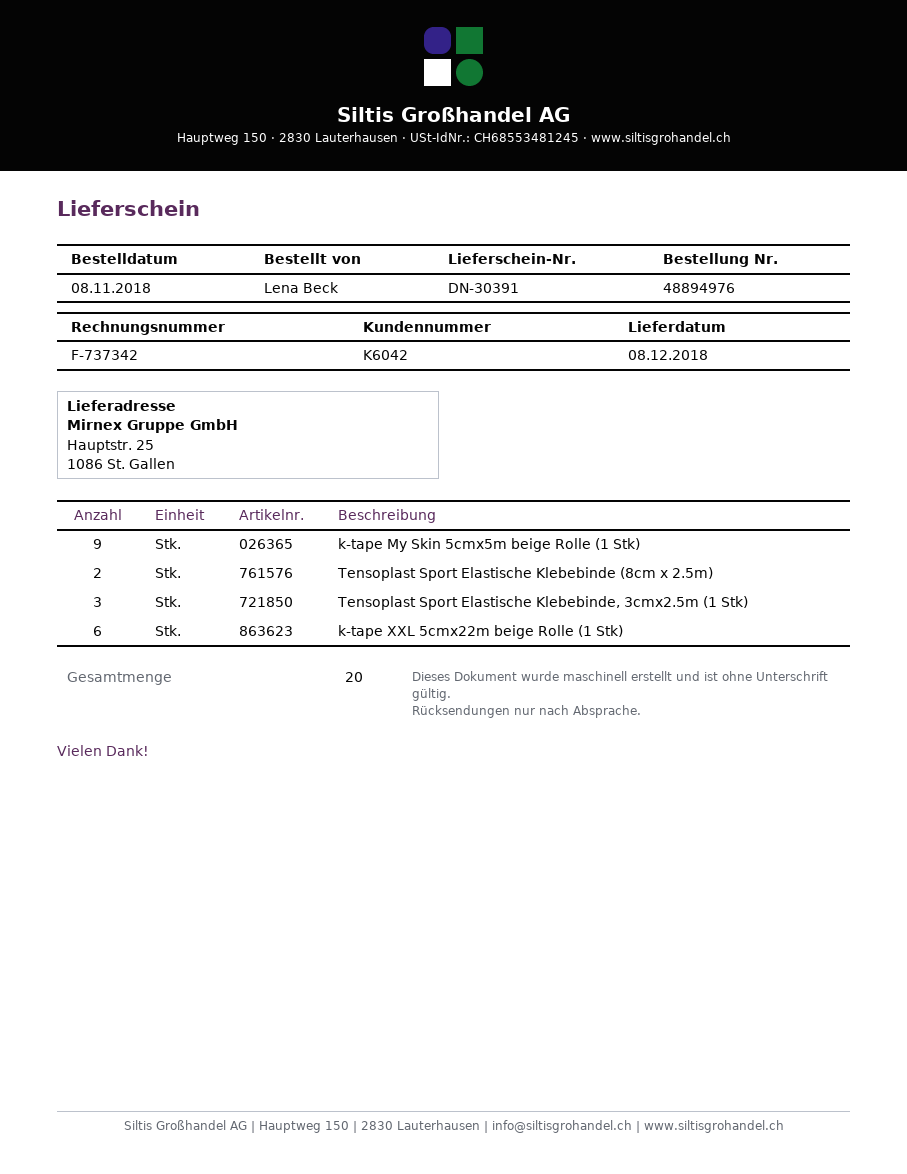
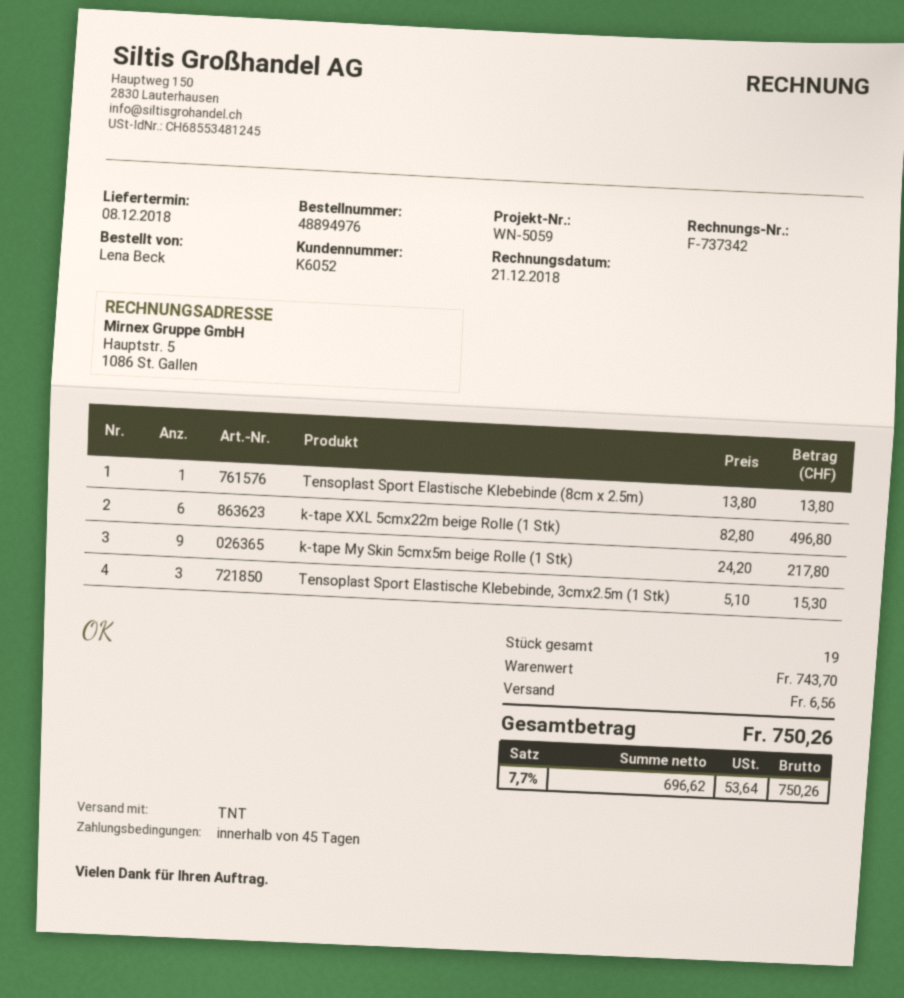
customer number: K6042 -> K6052
Tensoplast Sport Elastische Klebebinde (8cm x 2.5m): 2 -> 1
total quantity: 20 -> 19

